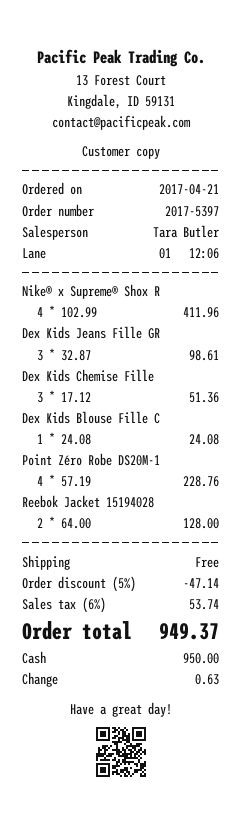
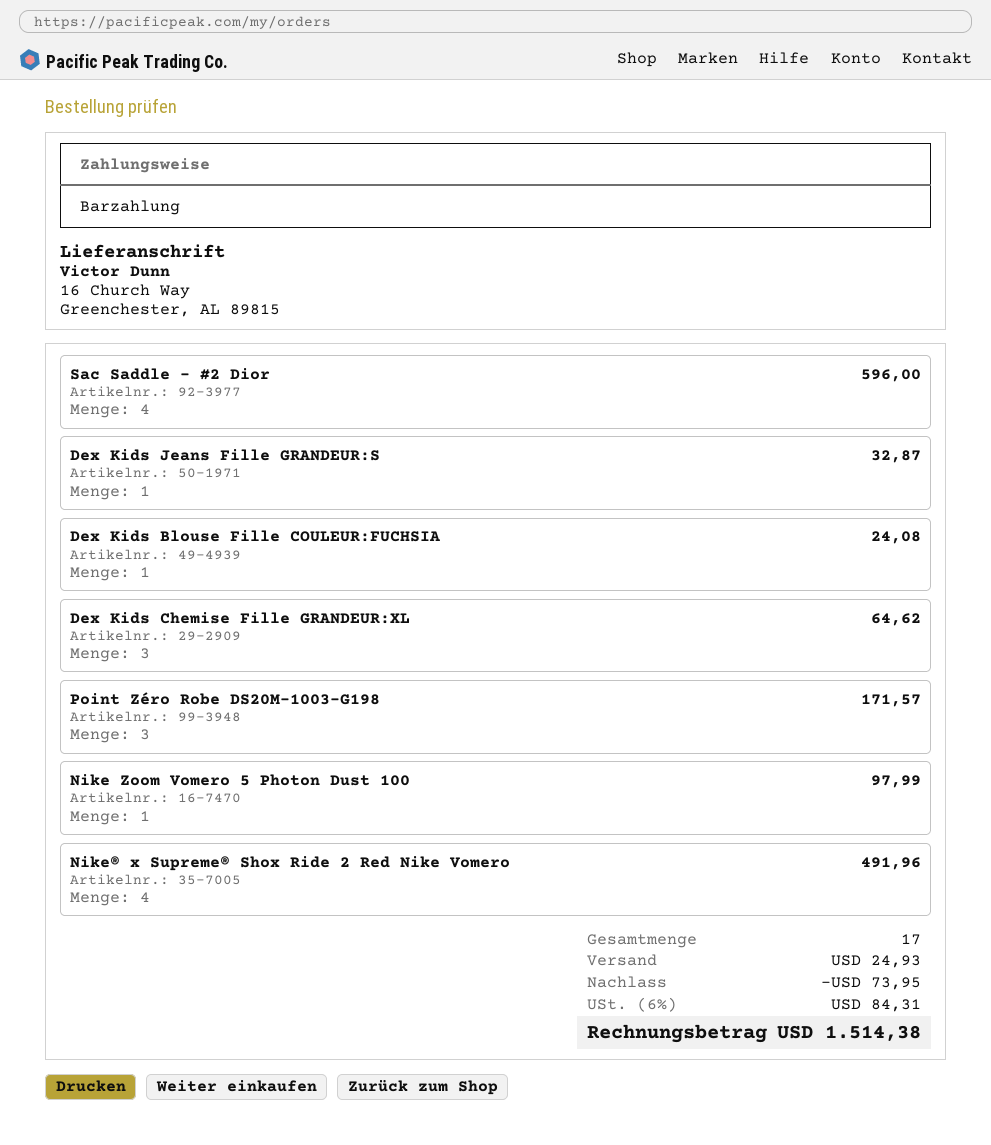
Nike® x Supreme® Shox R: 4 for 411.96 -> 4 for 491.96
Dex Kids Jeans Fille GR: 3 for 98.61 -> 1 for 32.87
Dex Kids Chemise Fille: 3 for 51.36 -> 3 for 64.62
Point Zéro Robe DS20M-1: 4 for 228.76 -> 3 for 171.57
Reebok Jacket 15194028: 2 for 128.00 -> none
Sac Saddle - #2 Dior: none -> 4 for 596.00
Nike Zoom Vomero 5 Photon Dust 100: none -> 1 for 97.99
discount: 47.14 -> 73.95
shipping: 0.00 -> 24.93
tax: 6% = 53.74 -> 6% = 84.31
total: 949.37 -> 1514.38

